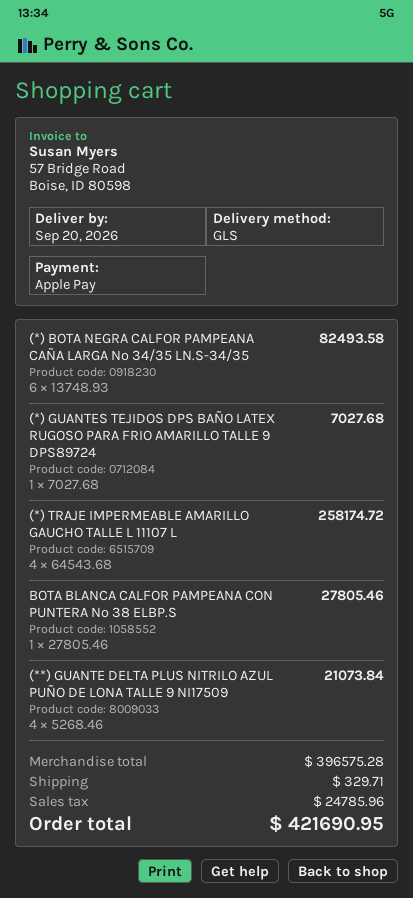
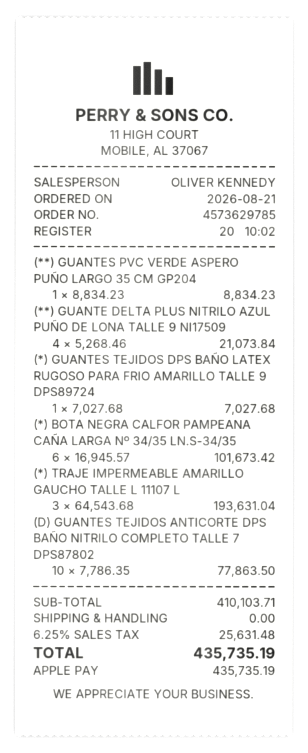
(*) BOTA NEGRA CALFOR PAMPEANA CAÑA LARGA Nº 34/35 LN.S-34/35: 6 x 13748.93 = 82493.58 -> 6 x 16945.57 = 101673.42
(*) TRAJE IMPERMEABLE AMARILLO GAUCHO TALLE L 11107 L: 4 x 64543.68 = 258174.72 -> 3 x 64543.68 = 193631.04
BOTA BLANCA CALFOR PAMPEANA CON PUNTERA Nº 38 ELBP.S: 1 x 27805.46 = 27805.46 -> none
(**) GUANTES PVC VERDE ASPERO PUÑO LARGO 35 CM GP204: none -> 1 x 8834.23 = 8834.23
(D) GUANTES TEJIDOS ANTICORTE DPS BAÑO NITRILO COMPLETO TALLE 7 DPS87802: none -> 10 x 7786.35 = 77863.50
subtotal: 396575.28 -> 410103.71
shipping: 329.71 -> 0.00
tax: 24785.96 -> 25631.48
total: 421690.95 -> 435735.19

